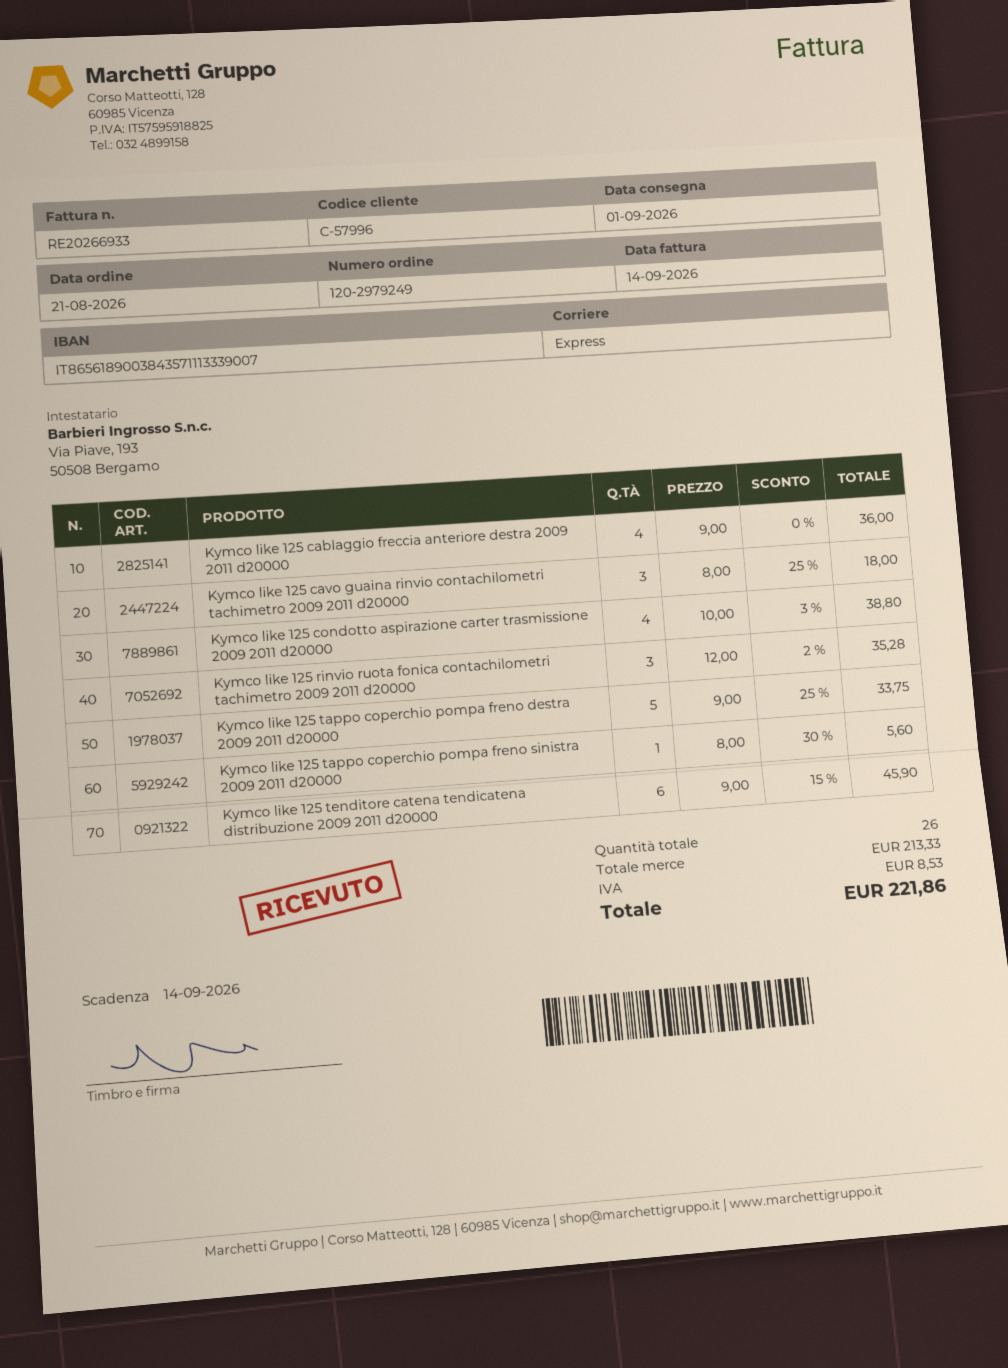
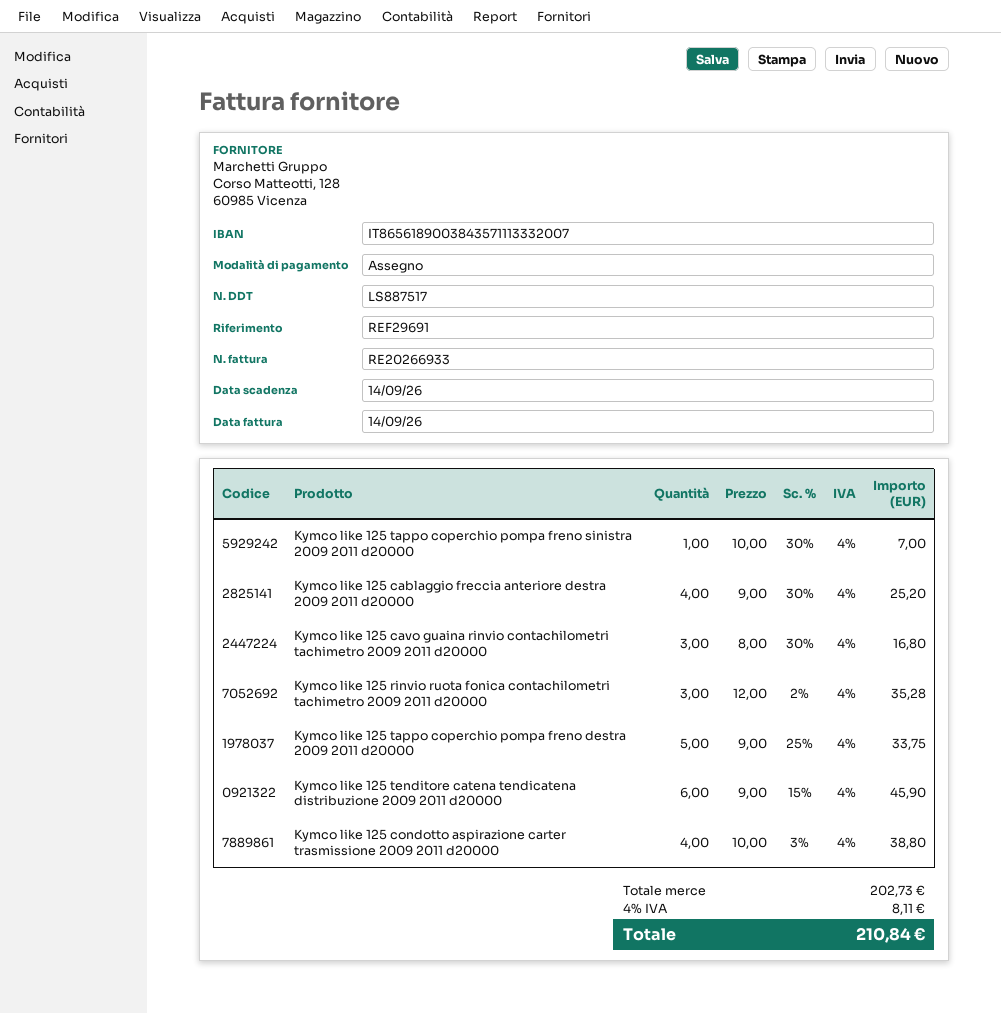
bank account: IT8656189003843571113339007 -> IT8656189003843571113332007
Kymco like 125 cablaggio freccia anteriore destra 2009 2011 d20000: 4 x 9.00 = 36.00 -> 4 x 9.00 - 30% = 25.20
Kymco like 125 cavo guaina rinvio contachilometri tachimetro 2009 2011 d20000: 3 x 8.00 - 25% = 18.00 -> 3 x 8.00 - 30% = 16.80
Kymco like 125 tappo coperchio pompa freno sinistra 2009 2011 d20000: 1 x 8.00 - 30% = 5.60 -> 1 x 10.00 - 30% = 7.00
subtotal: 213.33 -> 202.73
tax: 8.53 -> 8.11
total: 221.86 -> 210.84

